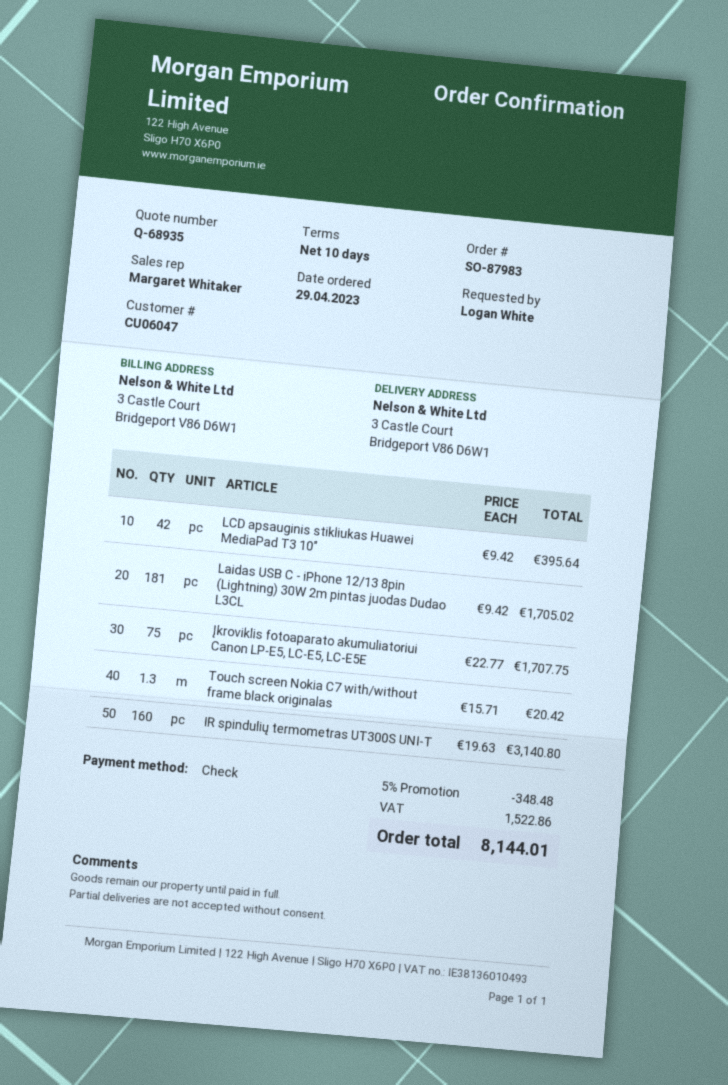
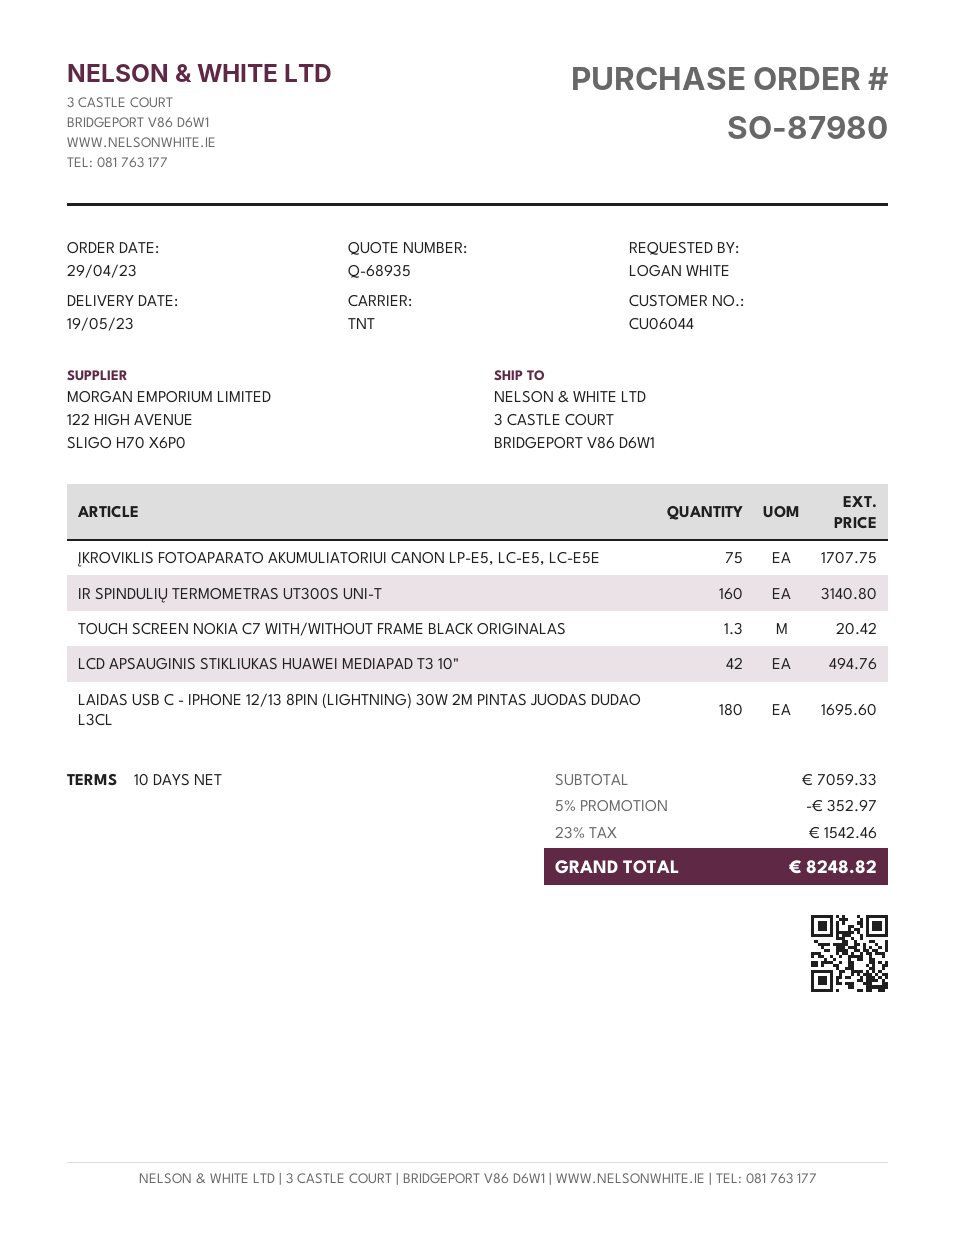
order number: SO-87983 -> SO-87980
customer number: CU06047 -> CU06044
LCD apsauginis stikliukas Huawei MediaPad T3 10": 42 for 395.64 -> 42 for 494.76
Laidas USB C - iPhone 12/13 8pin (Lightning) 30W 2m pintas juodas Dudao L3CL: 181 for 1705.02 -> 180 for 1695.60
discount: 5% = 348.48 -> 5% = 352.97
tax: 1522.86 -> 1542.46
total: 8144.01 -> 8248.82

